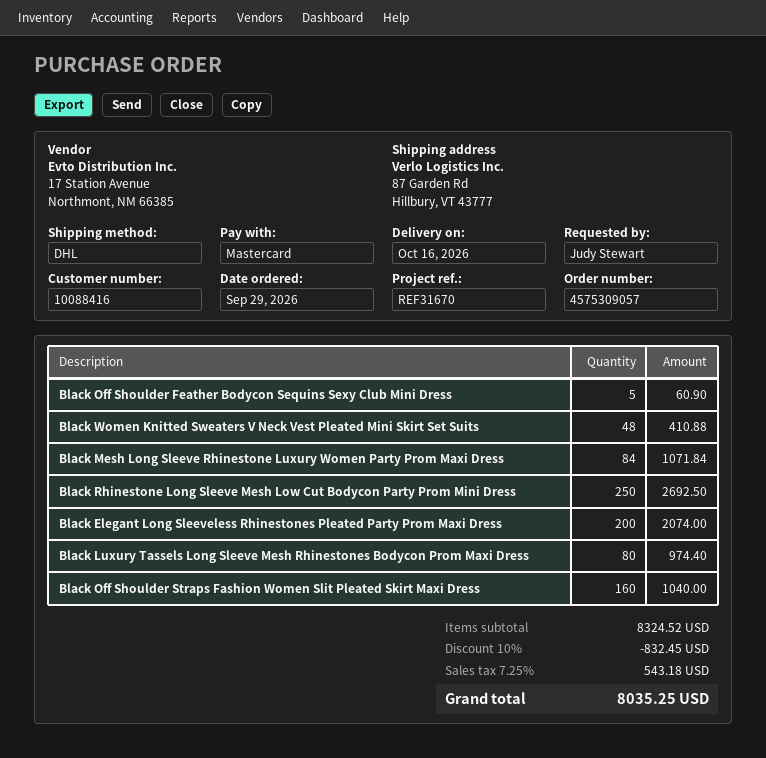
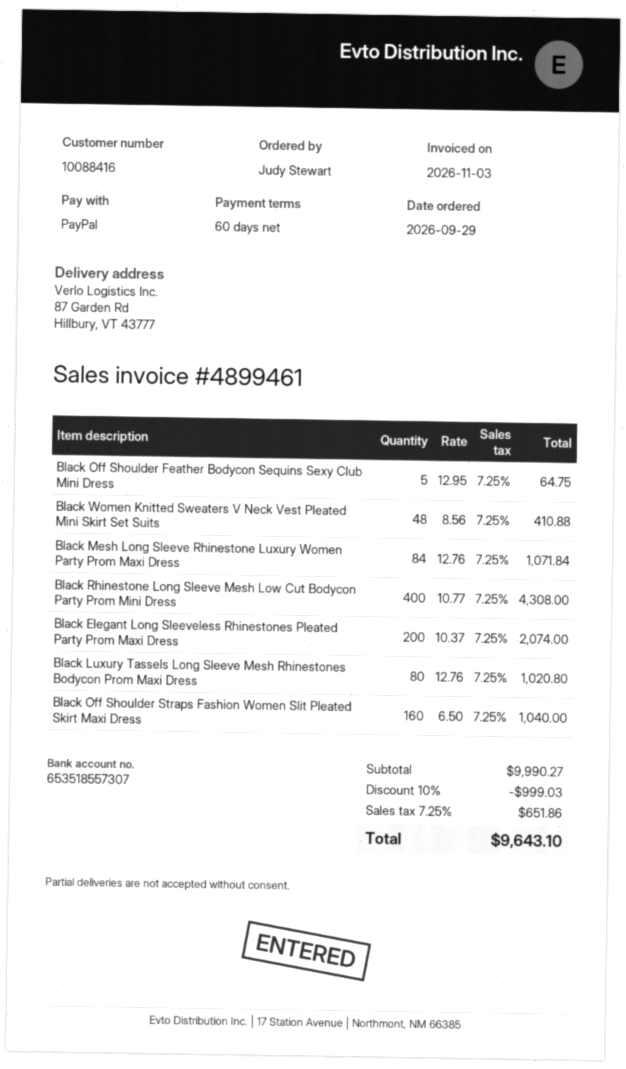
payment method: Mastercard -> PayPal
Black Off Shoulder Feather Bodycon Sequins Sexy Club Mini Dress: 5 for 60.90 -> 5 for 64.75
Black Rhinestone Long Sleeve Mesh Low Cut Bodycon Party Prom Mini Dress: 250 for 2692.50 -> 400 for 4308.00
Black Luxury Tassels Long Sleeve Mesh Rhinestones Bodycon Prom Maxi Dress: 80 for 974.40 -> 80 for 1020.80
subtotal: 8324.52 -> 9990.27
discount: 10% = 832.45 -> 10% = 999.03
tax: 7.25% = 543.18 -> 7.25% = 651.86
total: 8035.25 -> 9643.10

